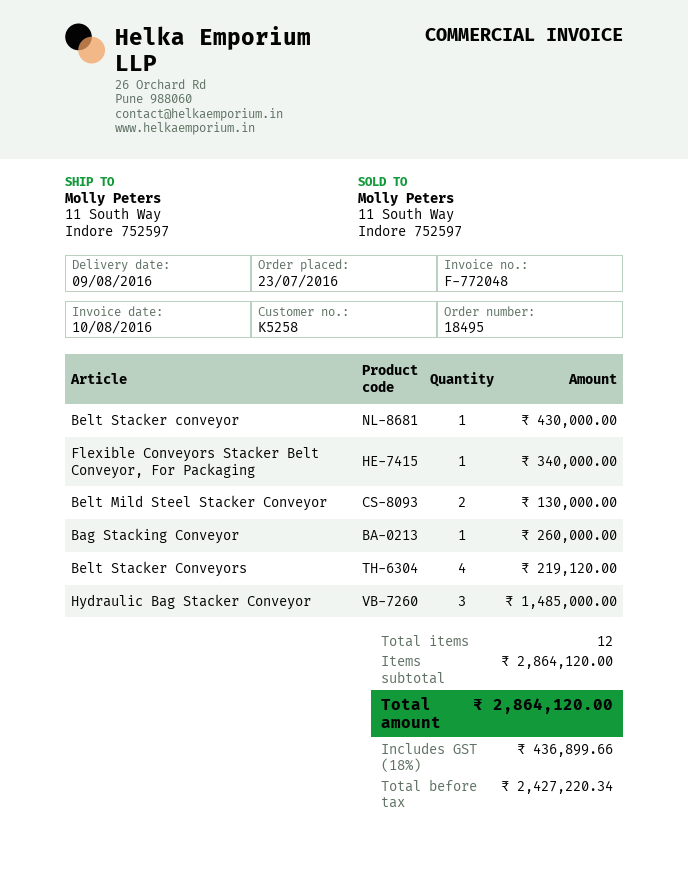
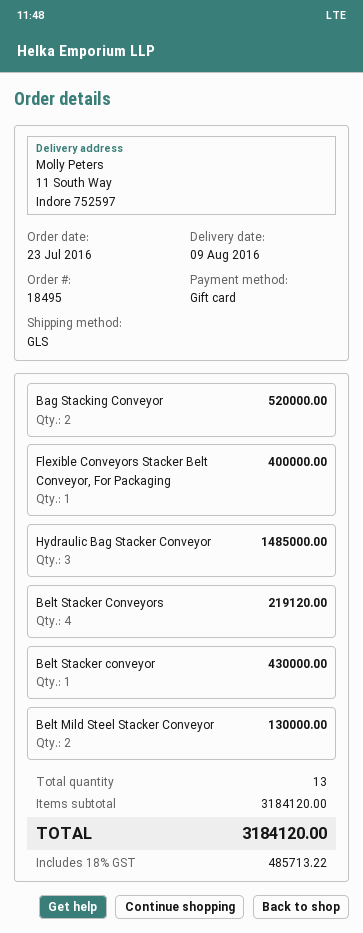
Flexible Conveyors Stacker Belt Conveyor, For Packaging: 1 for 340000.00 -> 1 for 400000.00
Bag Stacking Conveyor: 1 for 260000.00 -> 2 for 520000.00
total quantity: 12 -> 13
subtotal: 2864120.00 -> 3184120.00
tax: 18% = 436899.66 -> 18% = 485713.22
total: 2864120.00 -> 3184120.00

